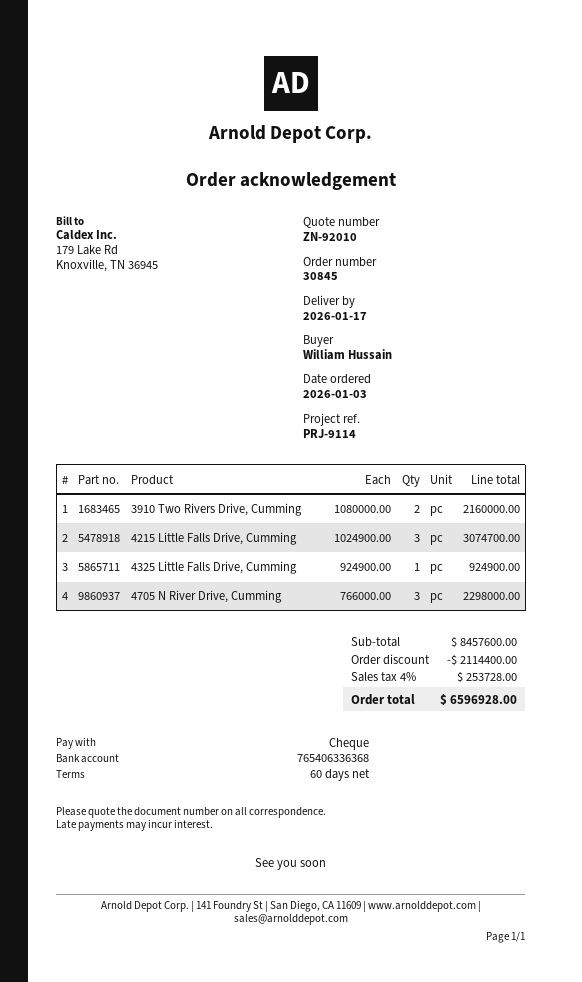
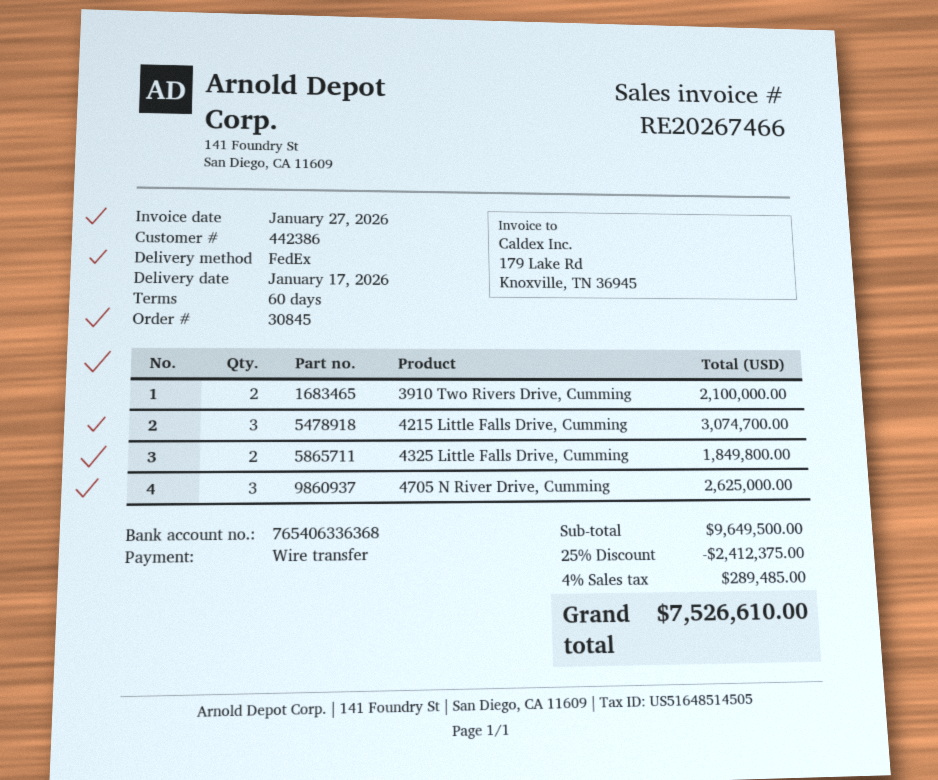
payment method: cheque -> bank transfer
3910 Two Rivers Drive, Cumming: 2 for 2160000.00 -> 2 for 2100000.00
4325 Little Falls Drive, Cumming: 1 for 924900.00 -> 2 for 1849800.00
4705 N River Drive, Cumming: 3 for 2298000.00 -> 3 for 2625000.00
subtotal: 8457600.00 -> 9649500.00
discount: 2114400.00 -> 2412375.00
tax: 4% = 253728.00 -> 4% = 289485.00
total: 6596928.00 -> 7526610.00

